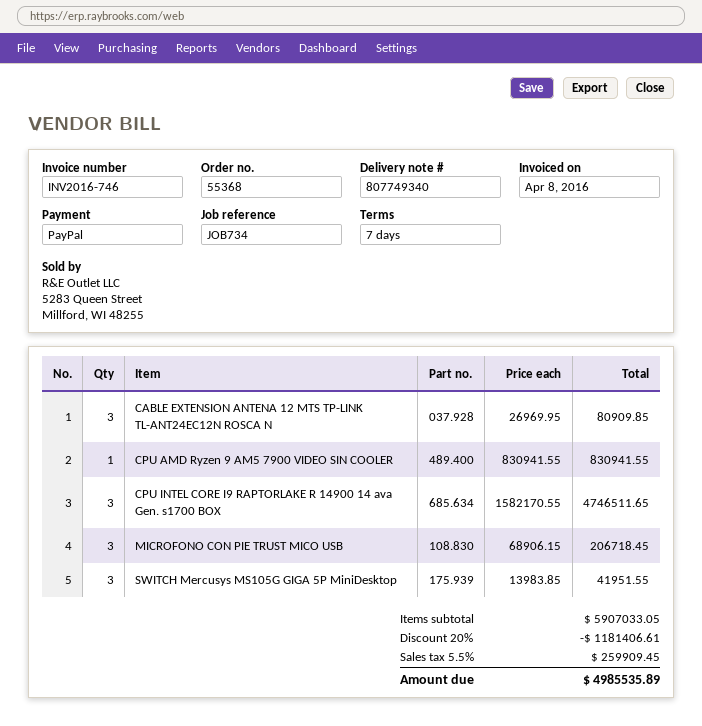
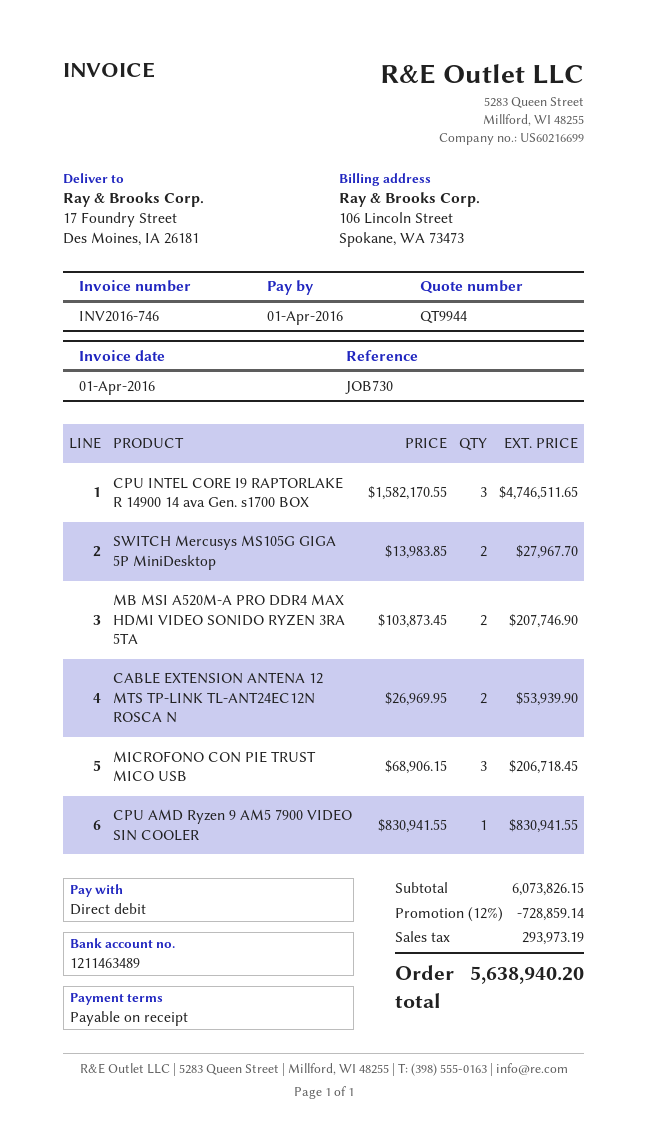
invoice date: 2016-04-08 -> 2016-04-01
payment terms: 7 days -> on receipt
reference: JOB734 -> JOB730
payment method: PayPal -> direct debit
CABLE EXTENSION ANTENA 12 MTS TP-LINK TL-ANT24EC12N ROSCA N: 3 x 26969.95 = 80909.85 -> 2 x 26969.95 = 53939.90
SWITCH Mercusys MS105G GIGA 5P MiniDesktop: 3 x 13983.85 = 41951.55 -> 2 x 13983.85 = 27967.70
MB MSI A520M-A PRO DDR4 MAX HDMI VIDEO SONIDO RYZEN 3RA 5TA: none -> 2 x 103873.45 = 207746.90
subtotal: 5907033.05 -> 6073826.15
discount: 20% = 1181406.61 -> 12% = 728859.14
tax: 259909.45 -> 293973.19
total: 4985535.89 -> 5638940.20

